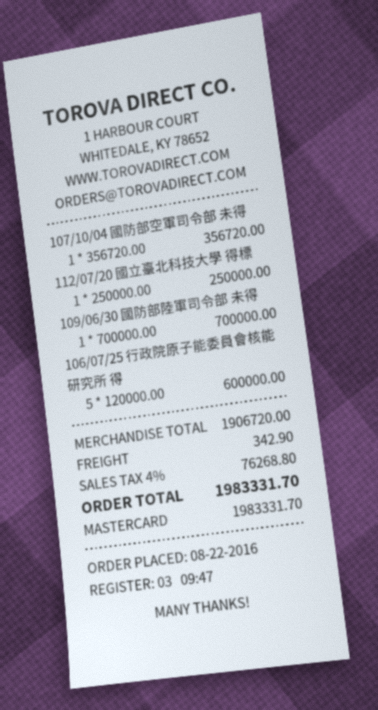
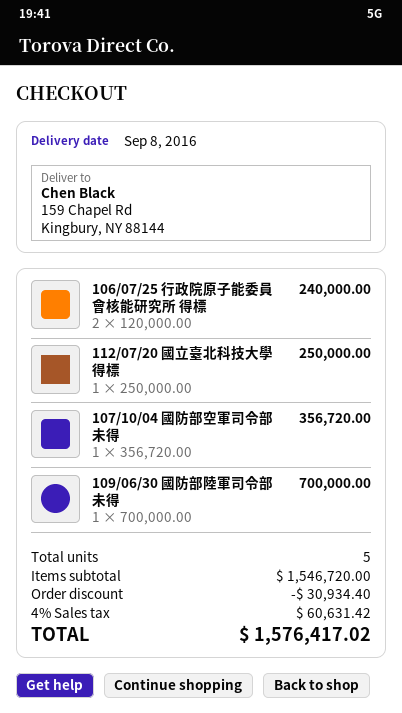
106/07/25 行政院原子能委員會核能研究所 得: 5 x 120000.00 = 600000.00 -> 2 x 120000.00 = 240000.00
subtotal: 1906720.00 -> 1546720.00
discount: none -> 30934.40
shipping: 342.90 -> none
tax: 4% = 76268.80 -> 4% = 60631.42
total: 1983331.70 -> 1576417.02

